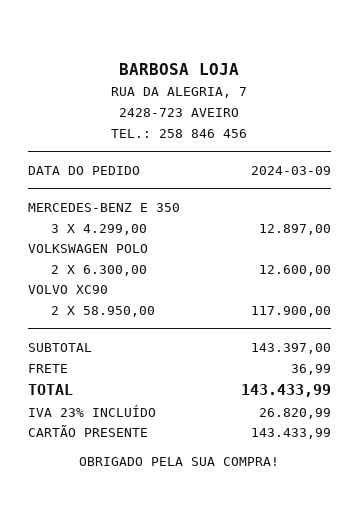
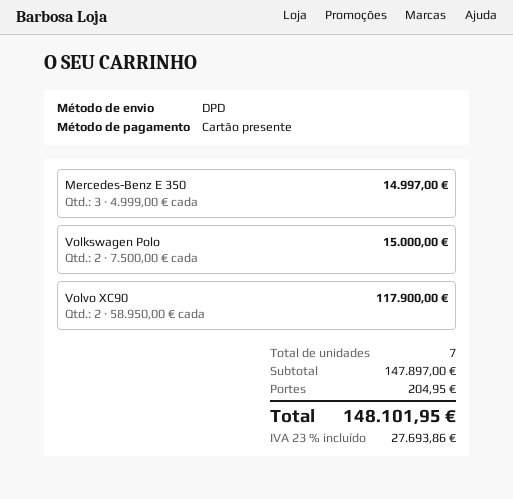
MERCEDES-BENZ E 350: 3 x 4299.00 = 12897.00 -> 3 x 4999.00 = 14997.00
VOLKSWAGEN POLO: 2 x 6300.00 = 12600.00 -> 2 x 7500.00 = 15000.00
subtotal: 143397.00 -> 147897.00
shipping: 36.99 -> 204.95
tax: 23% = 26820.99 -> 23% = 27693.86
total: 143433.99 -> 148101.95

